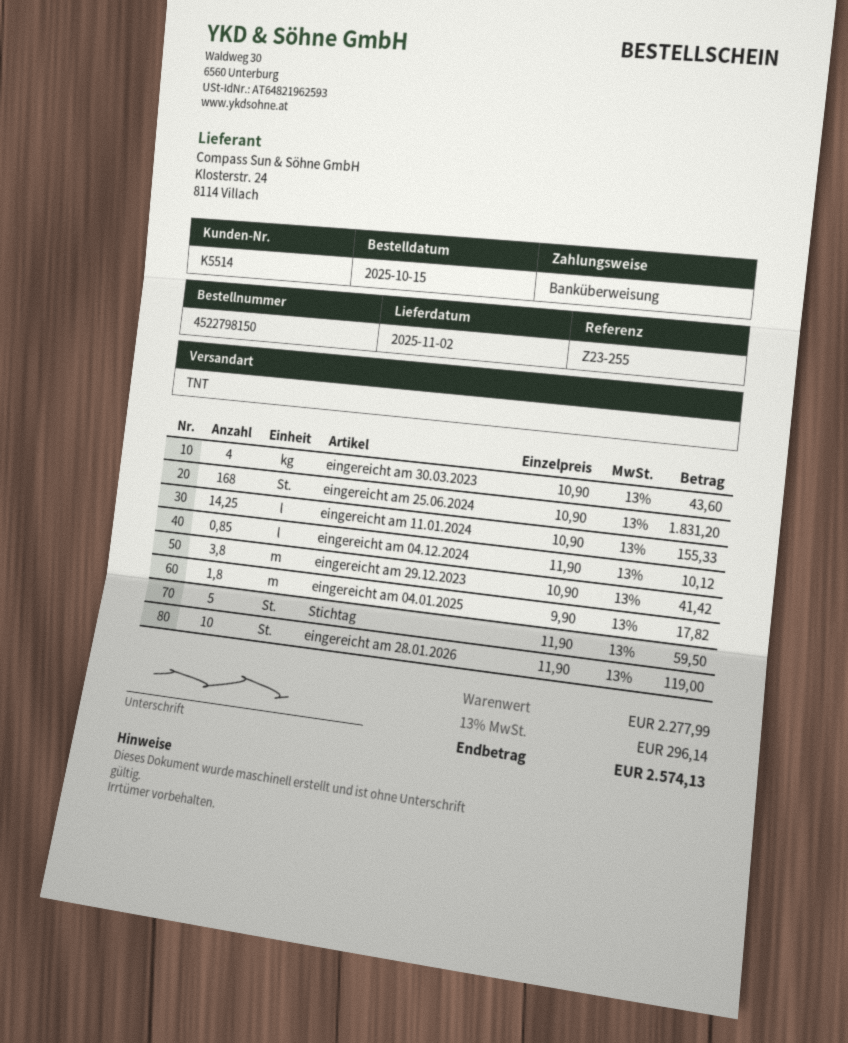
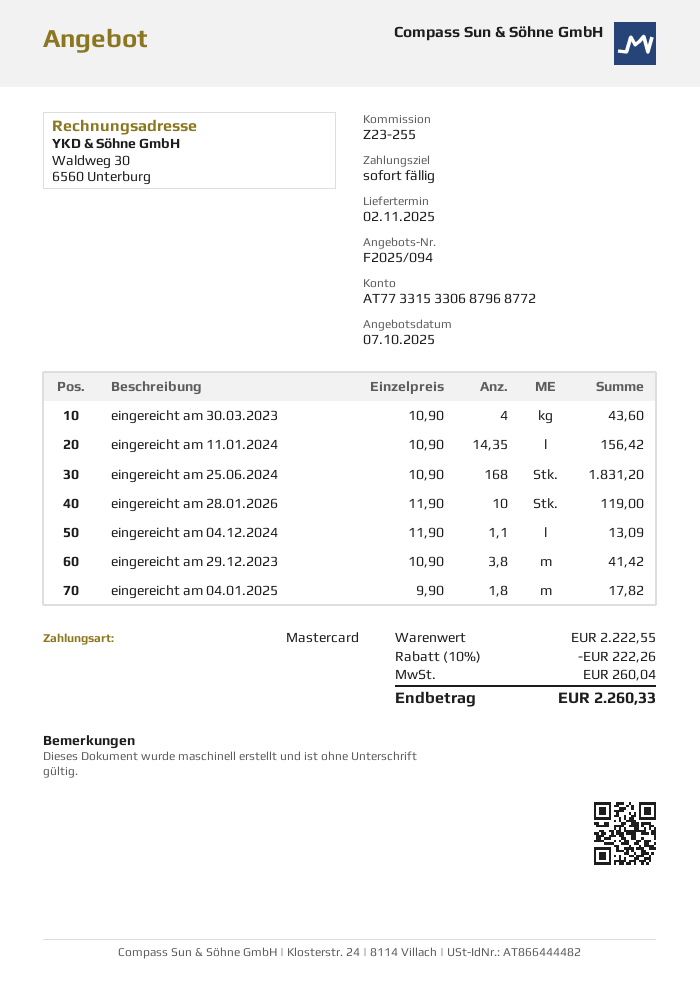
payment method: bank transfer -> Mastercard
eingereicht am 11.01.2024: 14.25 x 10.90 = 155.33 -> 14.35 x 10.90 = 156.42
eingereicht am 04.12.2024: 0.85 x 11.90 = 10.12 -> 1.1 x 11.90 = 13.09
Stichtag: 5 x 11.90 = 59.50 -> none
subtotal: 2277.99 -> 2222.55
discount: none -> 10% = 222.26
tax: 296.14 -> 260.04
total: 2574.13 -> 2260.33

